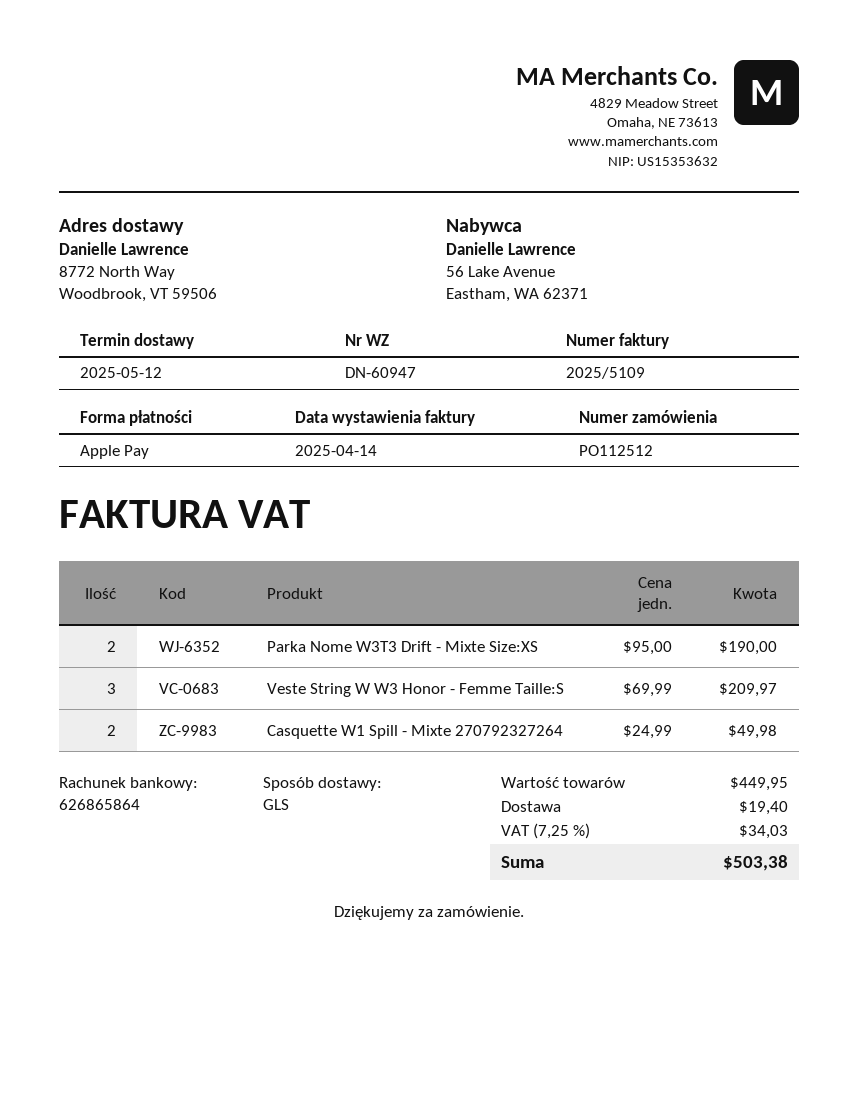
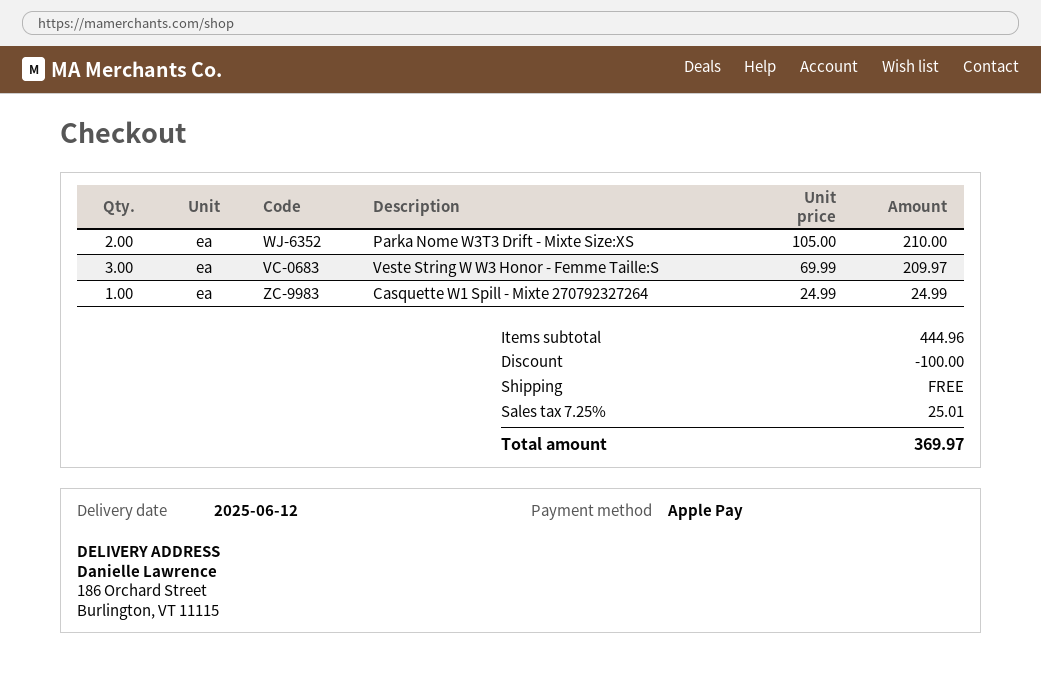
delivery date: 2025-05-12 -> 2025-06-12
ship to: 8772 North Way, Woodbrook, VT 59506 -> 186 Orchard Street, Burlington, VT 11115
Parka Nome W3T3 Drift - Mixte Size:XS: 2 x 95.00 = 190.00 -> 2 x 105.00 = 210.00
Casquette W1 Spill - Mixte 270792327264: 2 x 24.99 = 49.98 -> 1 x 24.99 = 24.99
subtotal: 449.95 -> 444.96
discount: none -> 100.00
shipping: 19.40 -> 0.00
tax: 7.25% = 34.03 -> 7.25% = 25.01
total: 503.38 -> 369.97

